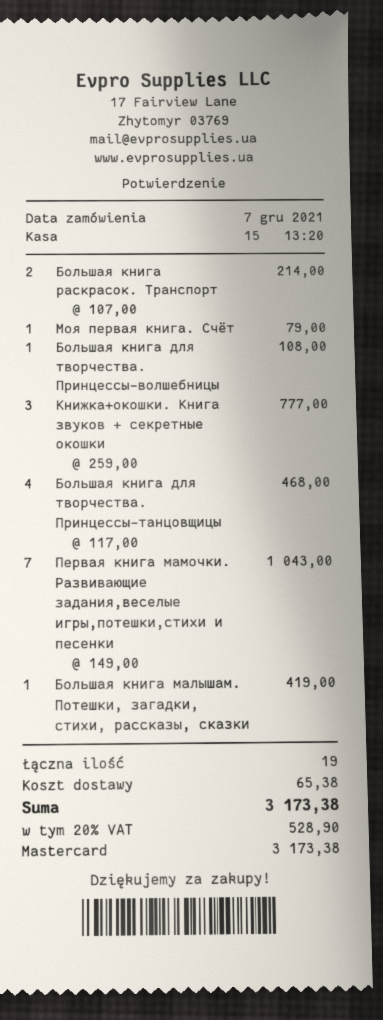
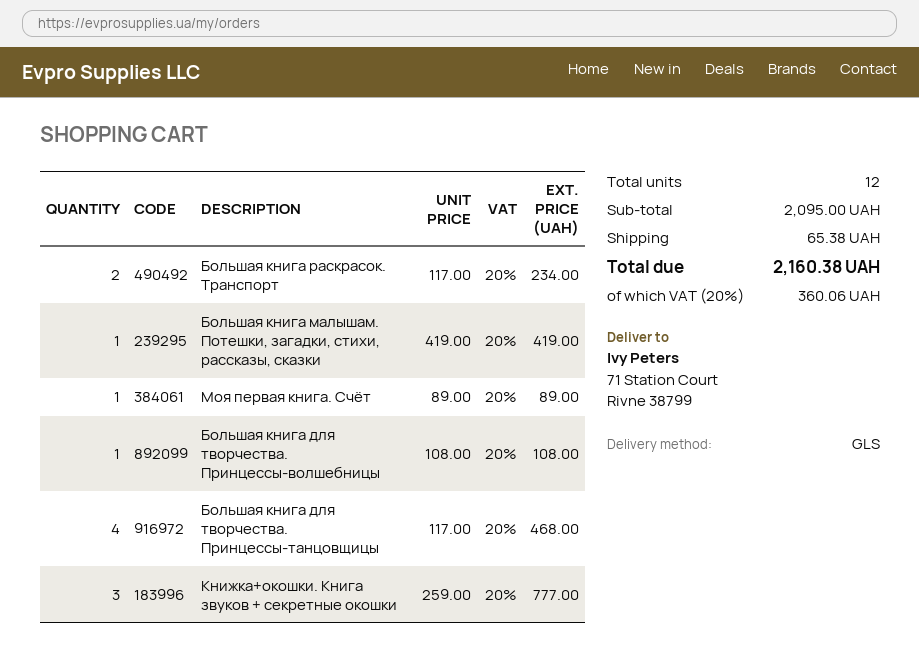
Большая книга раскрасок. Транспорт: 2 x 107.00 = 214.00 -> 2 x 117.00 = 234.00
Моя первая книга. Счёт: 1 x 79.00 = 79.00 -> 1 x 89.00 = 89.00
Первая книга мамочки. Развивающие задания,веселые игры,потешки,стихи и песенки: 7 x 149.00 = 1043.00 -> none
total quantity: 19 -> 12
tax: 20% = 528.90 -> 20% = 360.06
total: 3173.38 -> 2160.38

